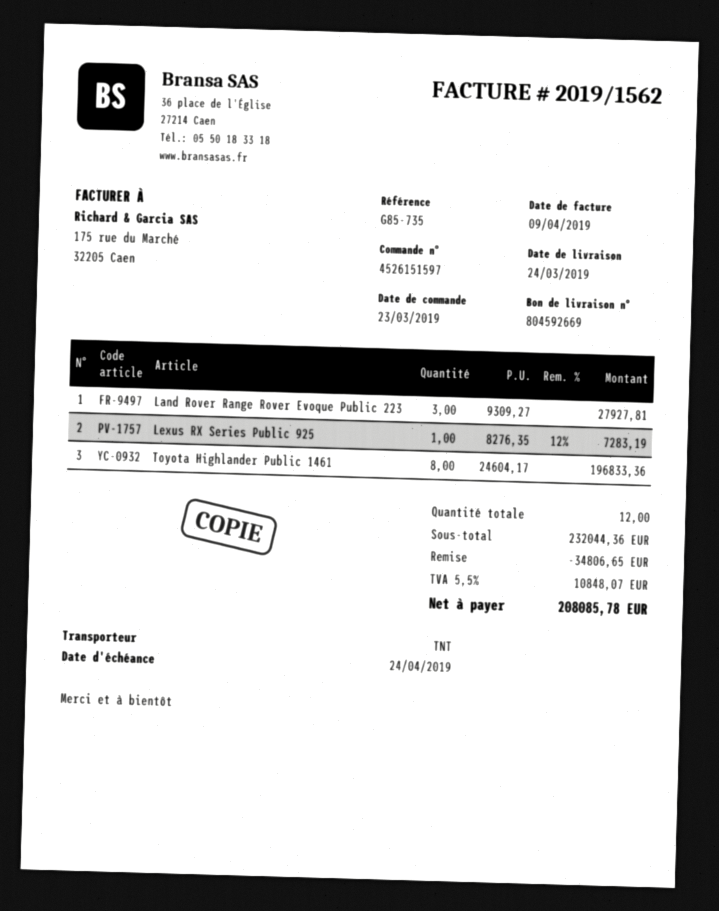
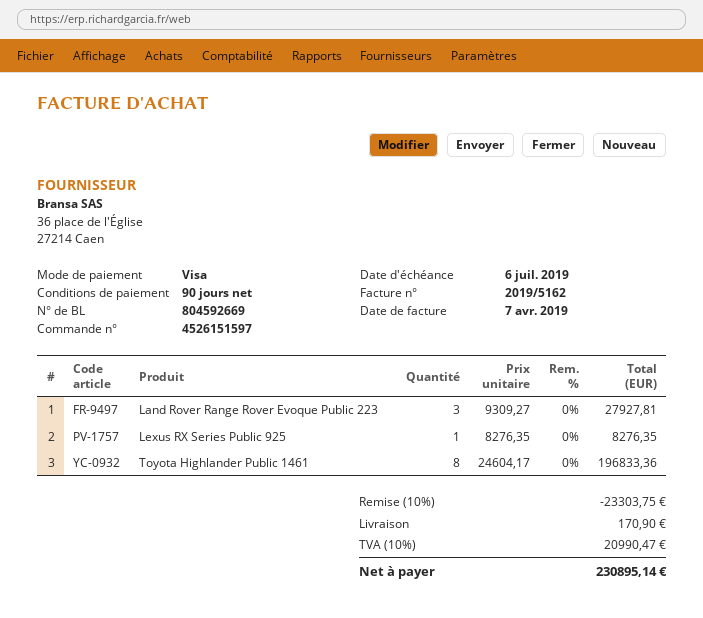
invoice number: 2019/1562 -> 2019/5162
invoice date: 2019-04-09 -> 2019-04-07
due date: 2019-04-24 -> 2019-07-06
Lexus RX Series Public 925: 1 x 8276.35 - 12% = 7283.19 -> 1 x 8276.35 = 8276.35
discount: 34806.65 -> 23303.75
shipping: none -> 170.90
tax: 5.5% = 10848.07 -> 10% = 20990.47
total: 208085.78 -> 230895.14

